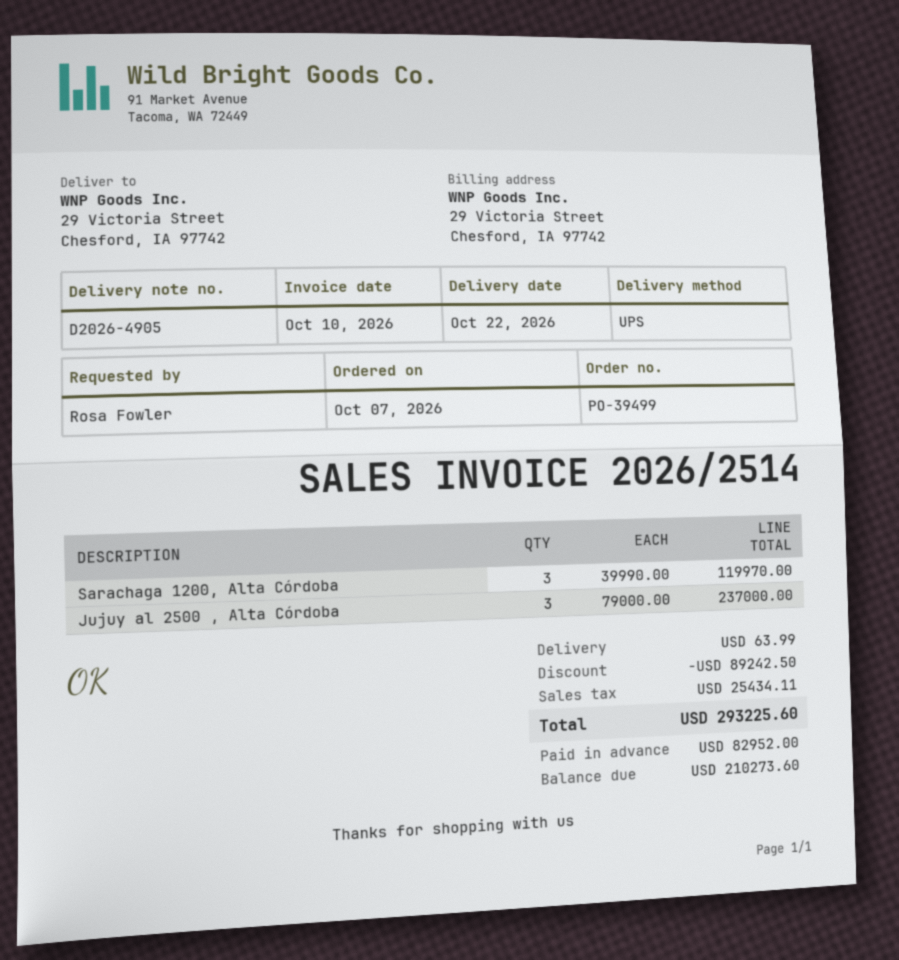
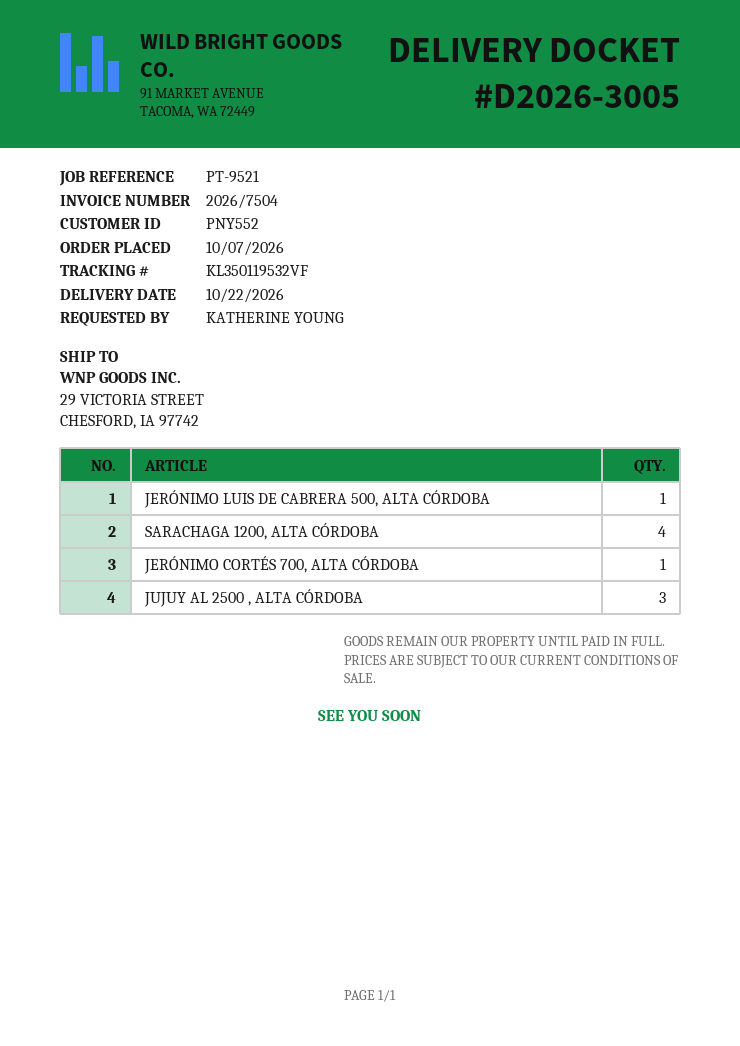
delivery note number: D2026-4905 -> D2026-3005
invoice number: 2026/2514 -> 2026/7504
ordered by: Rosa Fowler -> KATHERINE YOUNG
Sarachaga 1200, Alta Córdoba: 3 -> 4
JERÓNIMO LUIS DE CABRERA 500, ALTA CÓRDOBA: none -> 1
JERÓNIMO CORTÉS 700, ALTA CÓRDOBA: none -> 1

